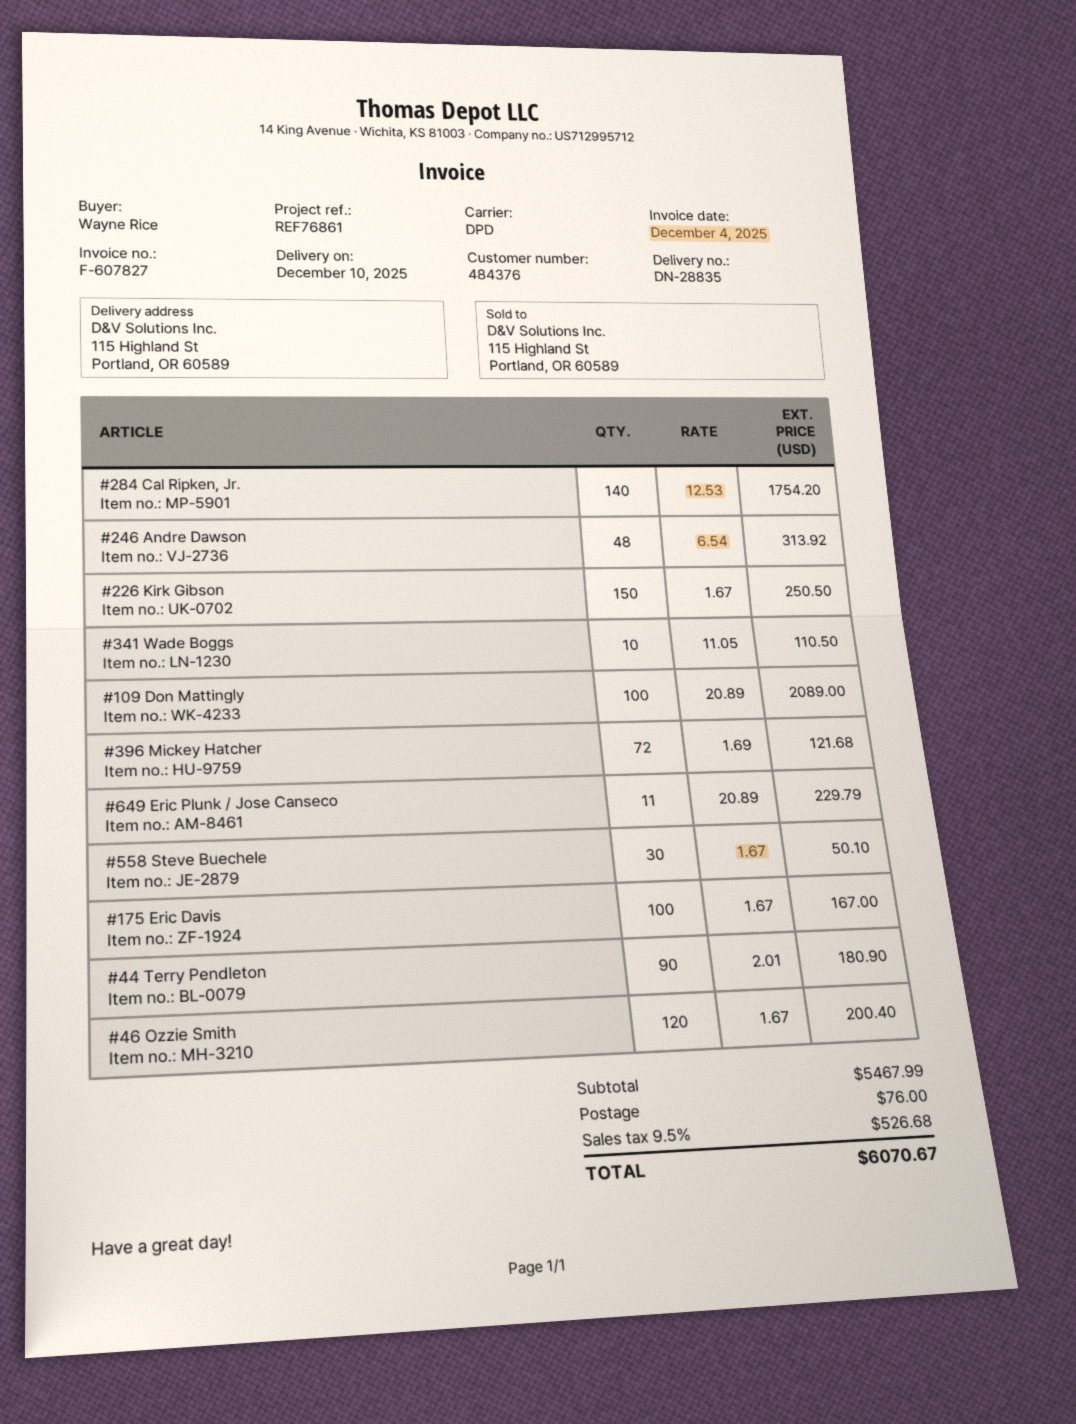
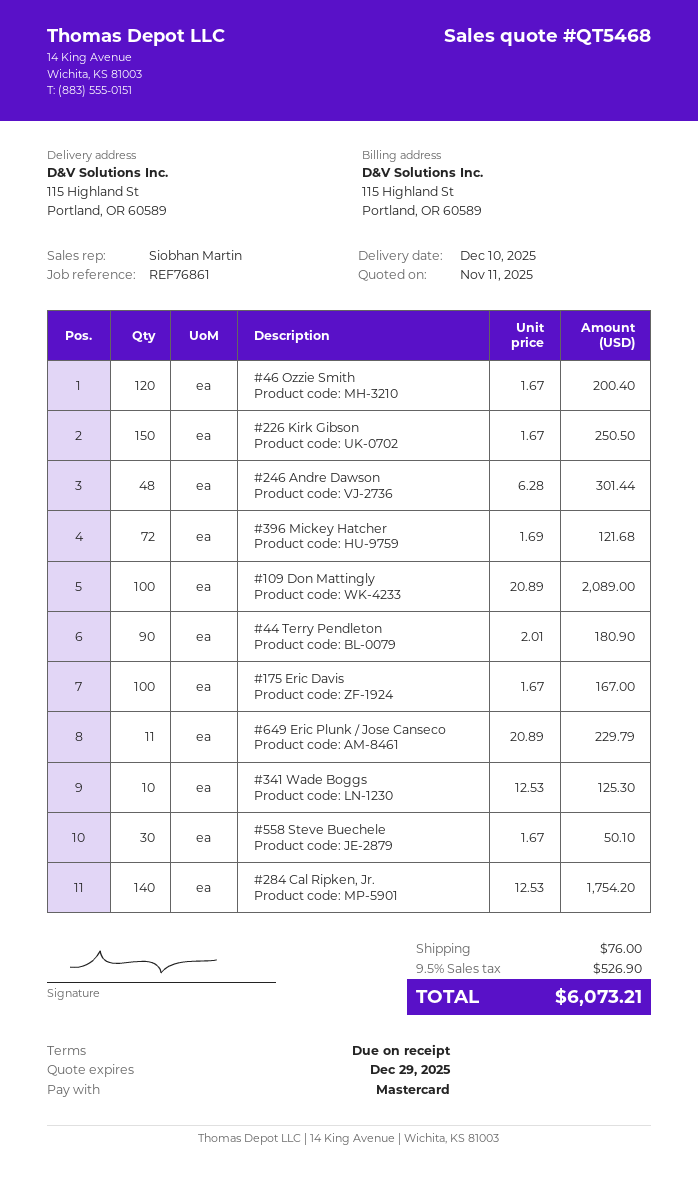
#246 Andre Dawson: 48 x 6.54 = 313.92 -> 48 x 6.28 = 301.44
#341 Wade Boggs: 10 x 11.05 = 110.50 -> 10 x 12.53 = 125.30
tax: 9.5% = 526.68 -> 9.5% = 526.90
total: 6070.67 -> 6073.21

